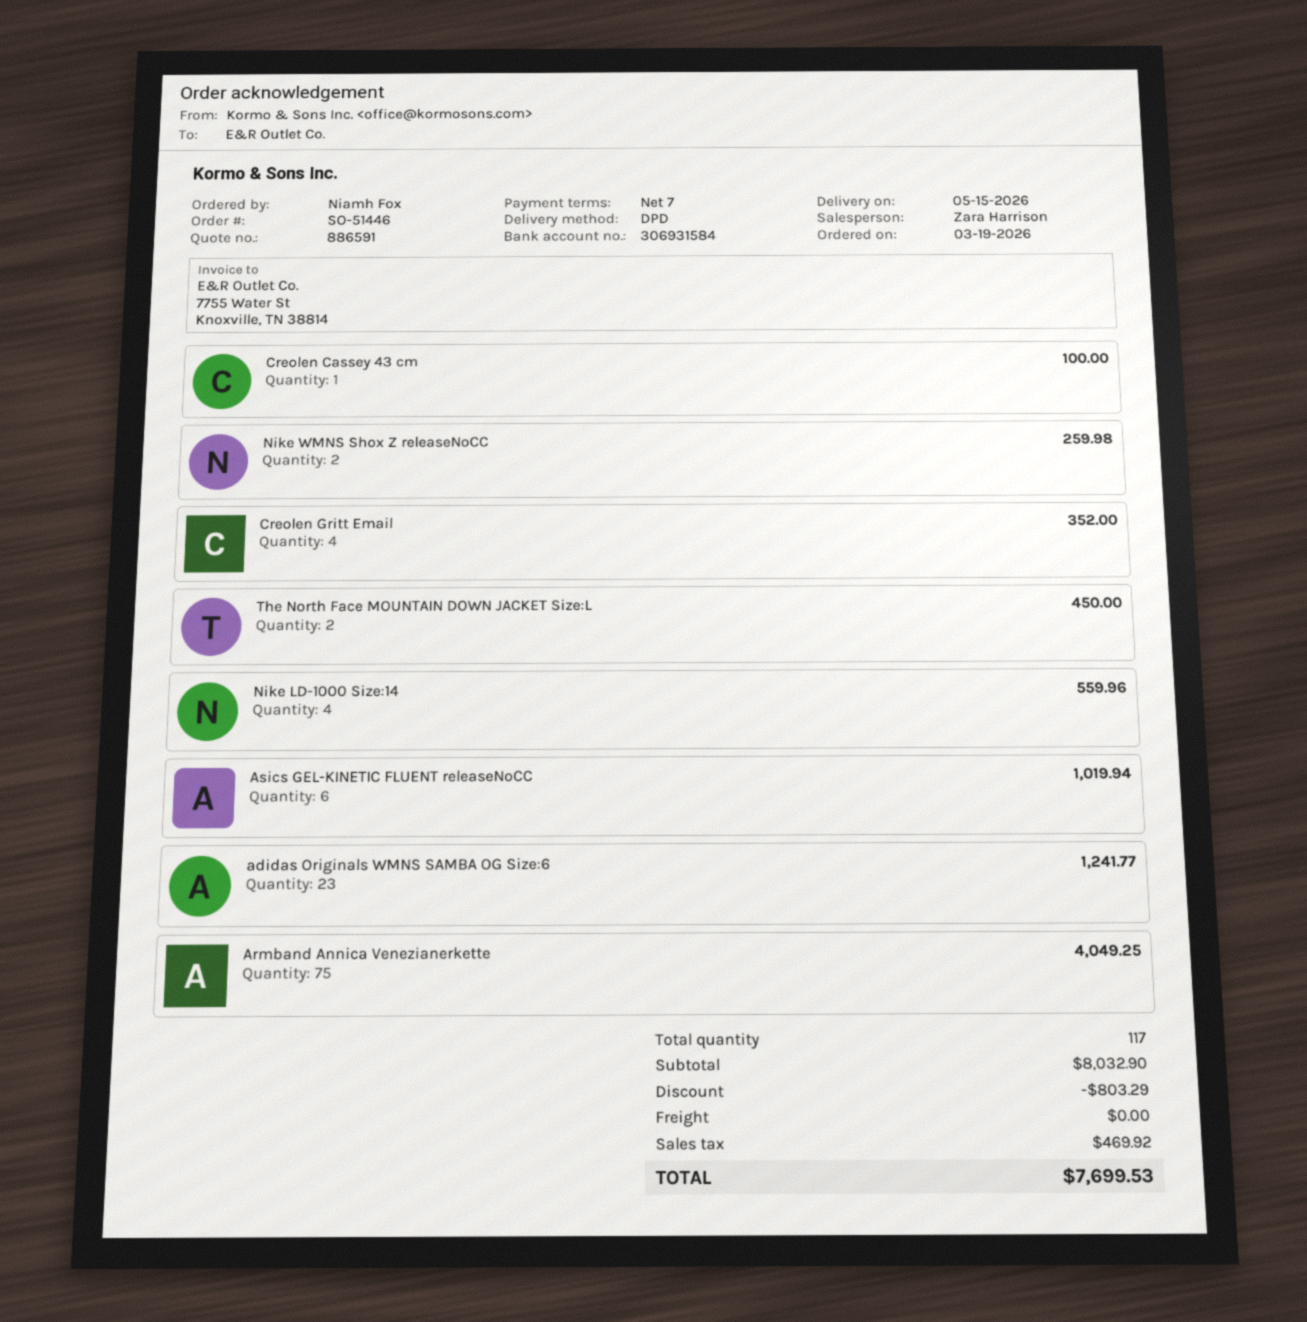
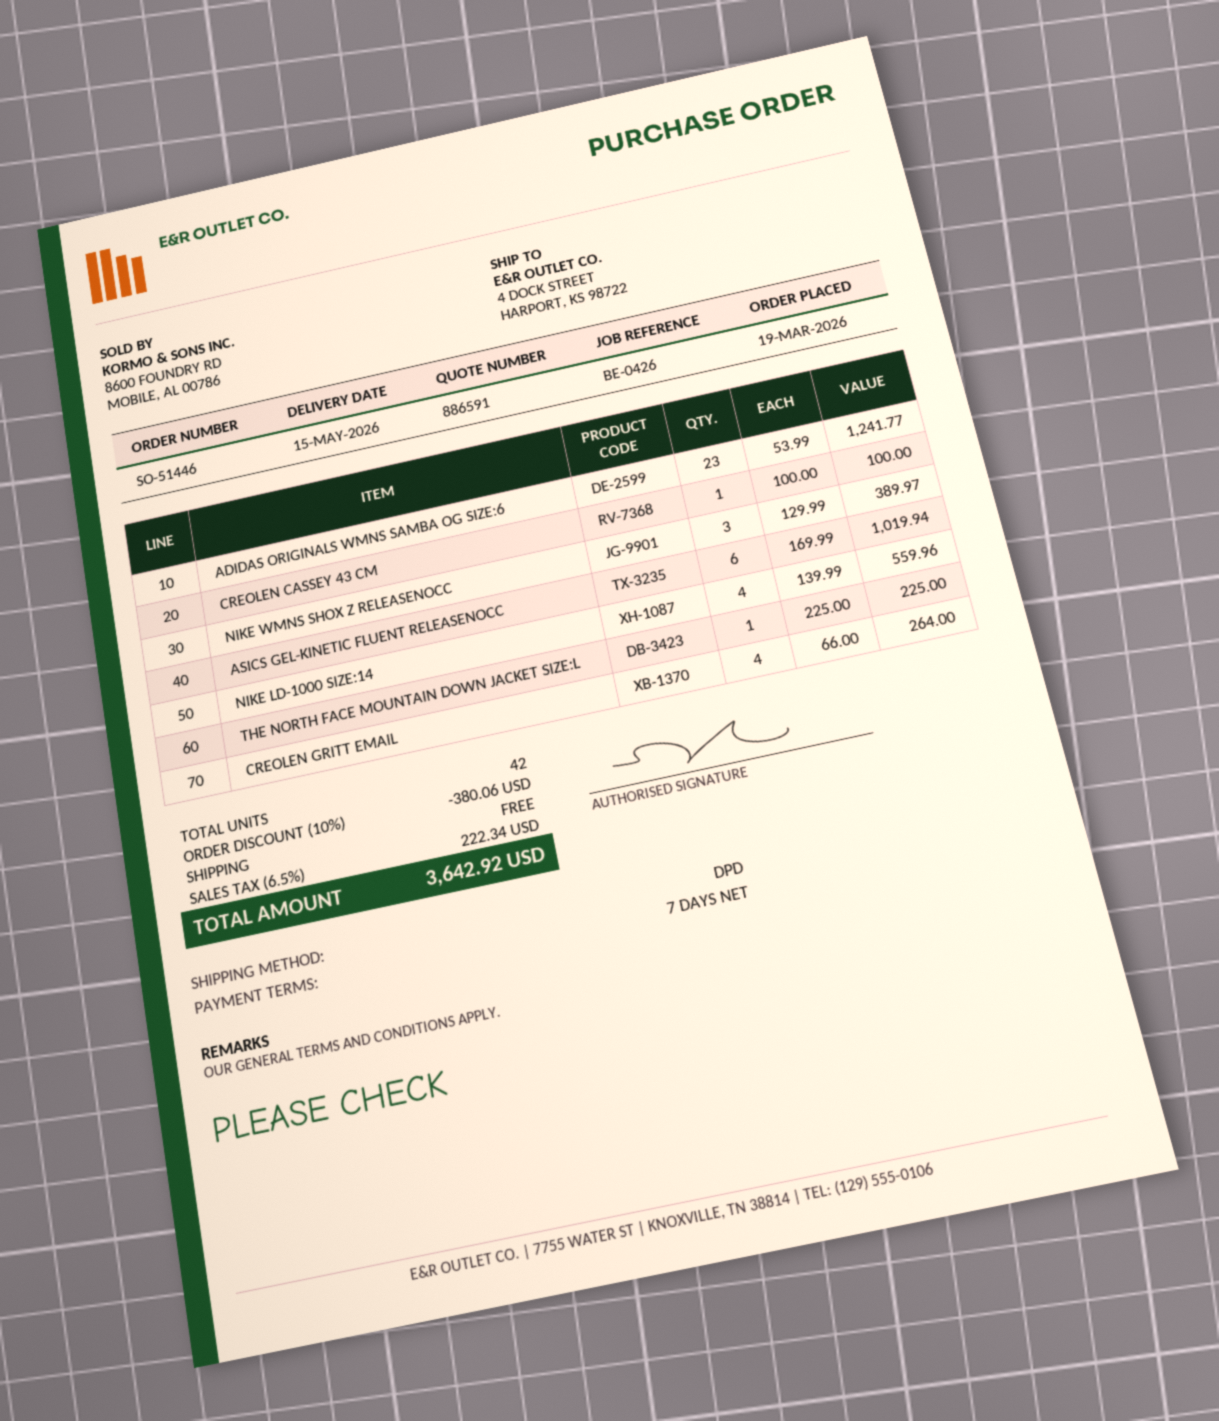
Nike WMNS Shox Z releaseNoCC: 2 for 259.98 -> 3 for 389.97
Creolen Gritt Email: 4 for 352.00 -> 4 for 264.00
The North Face MOUNTAIN DOWN JACKET Size:L: 2 for 450.00 -> 1 for 225.00
Armband Annica Venezianerkette: 75 for 4049.25 -> none
total quantity: 117 -> 42
discount: 803.29 -> 380.06
tax: 469.92 -> 222.34
total: 7699.53 -> 3642.92

